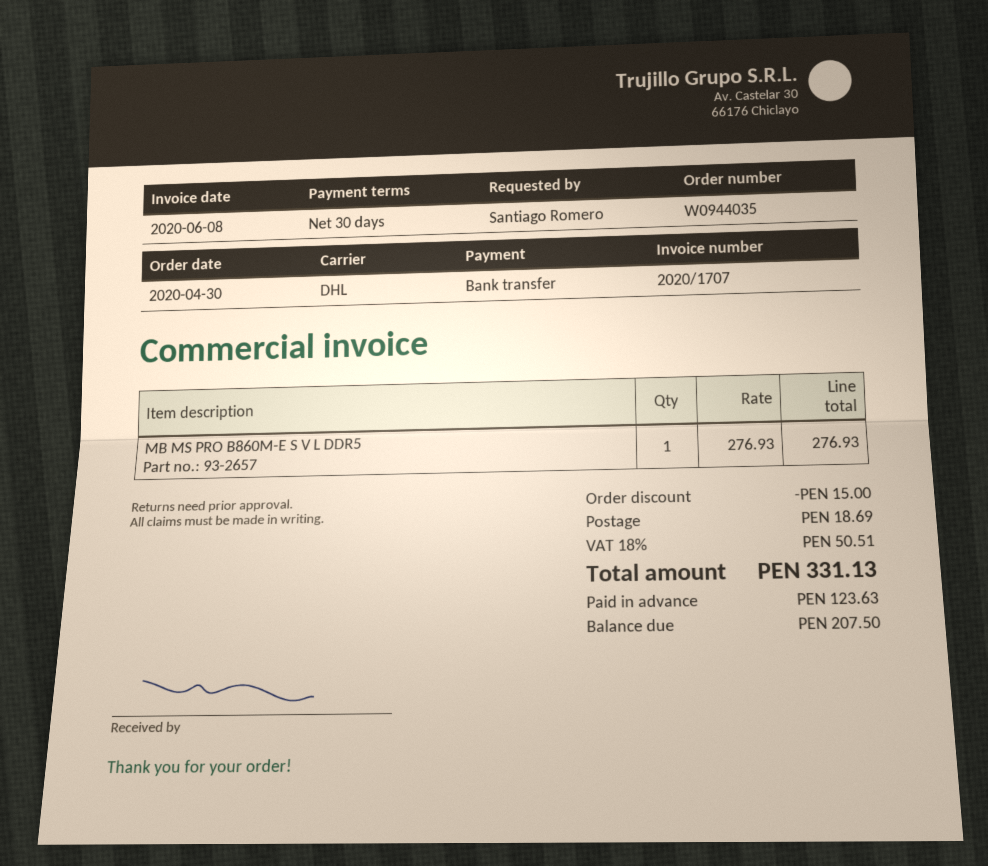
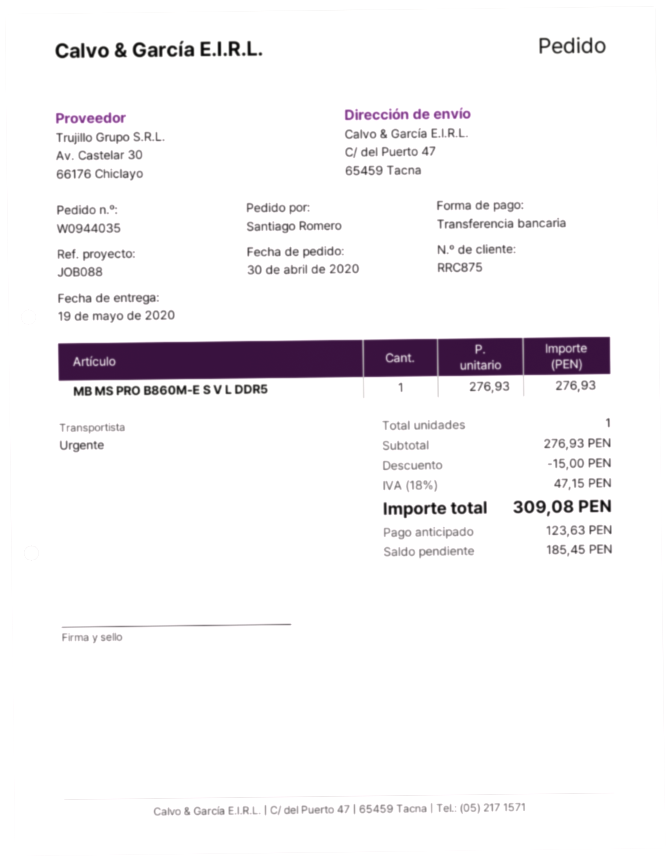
shipping method: DHL -> express
shipping: 18.69 -> none
tax: 18% = 50.51 -> 18% = 47.15
total: 331.13 -> 309.08
balance: 207.50 -> 185.45

